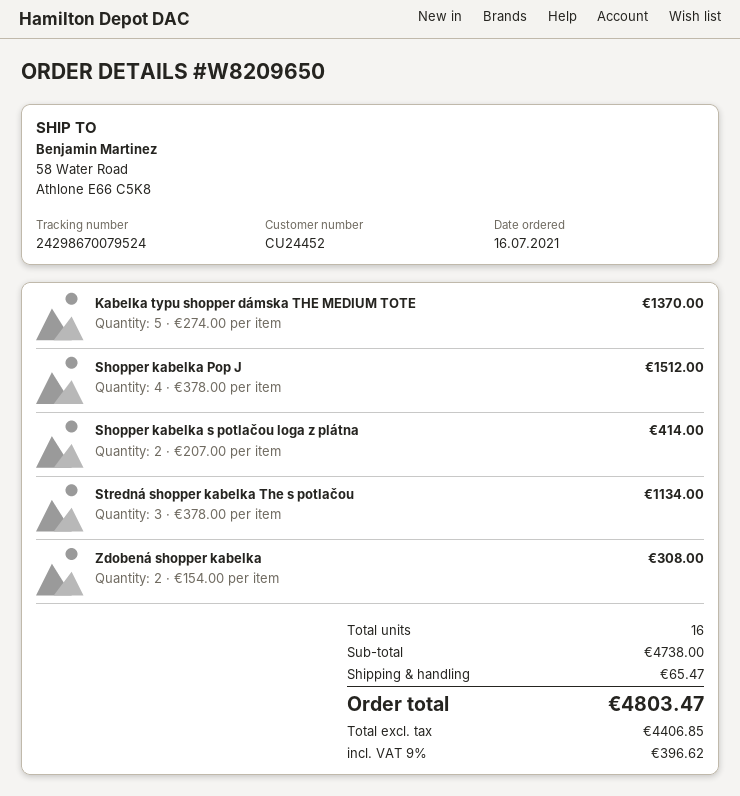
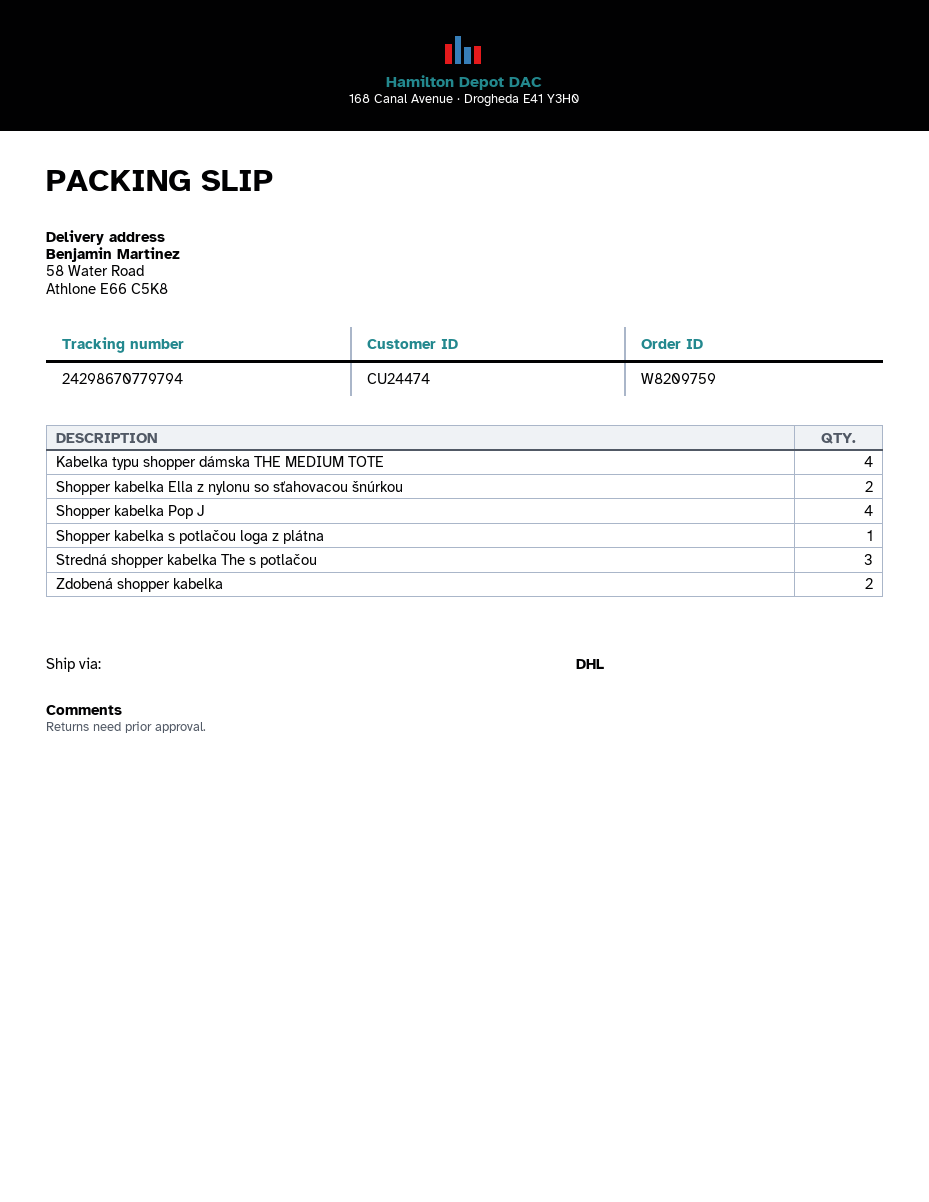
order number: W8209650 -> W8209759
customer number: CU24452 -> CU24474
tracking number: 24298670079524 -> 24298670779794
Kabelka typu shopper dámska THE MEDIUM TOTE: 5 -> 4
Shopper kabelka s potlačou loga z plátna: 2 -> 1
Shopper kabelka Ella z nylonu so sťahovacou šnúrkou: none -> 2

